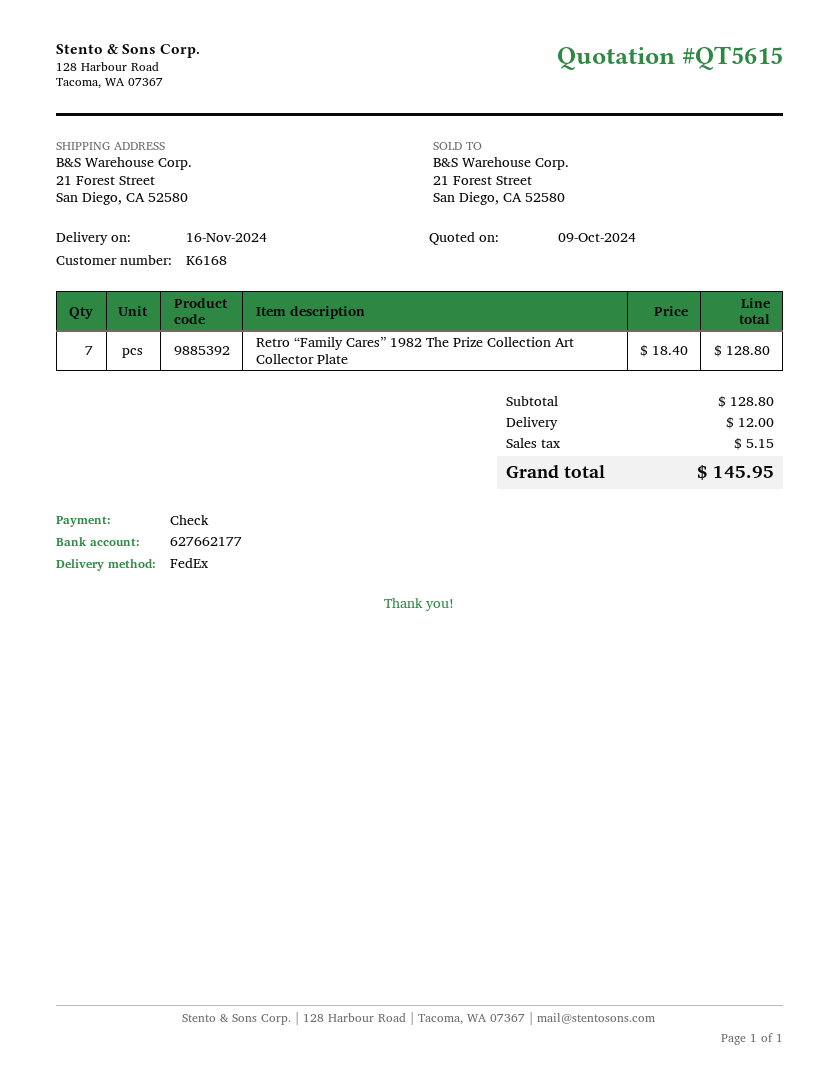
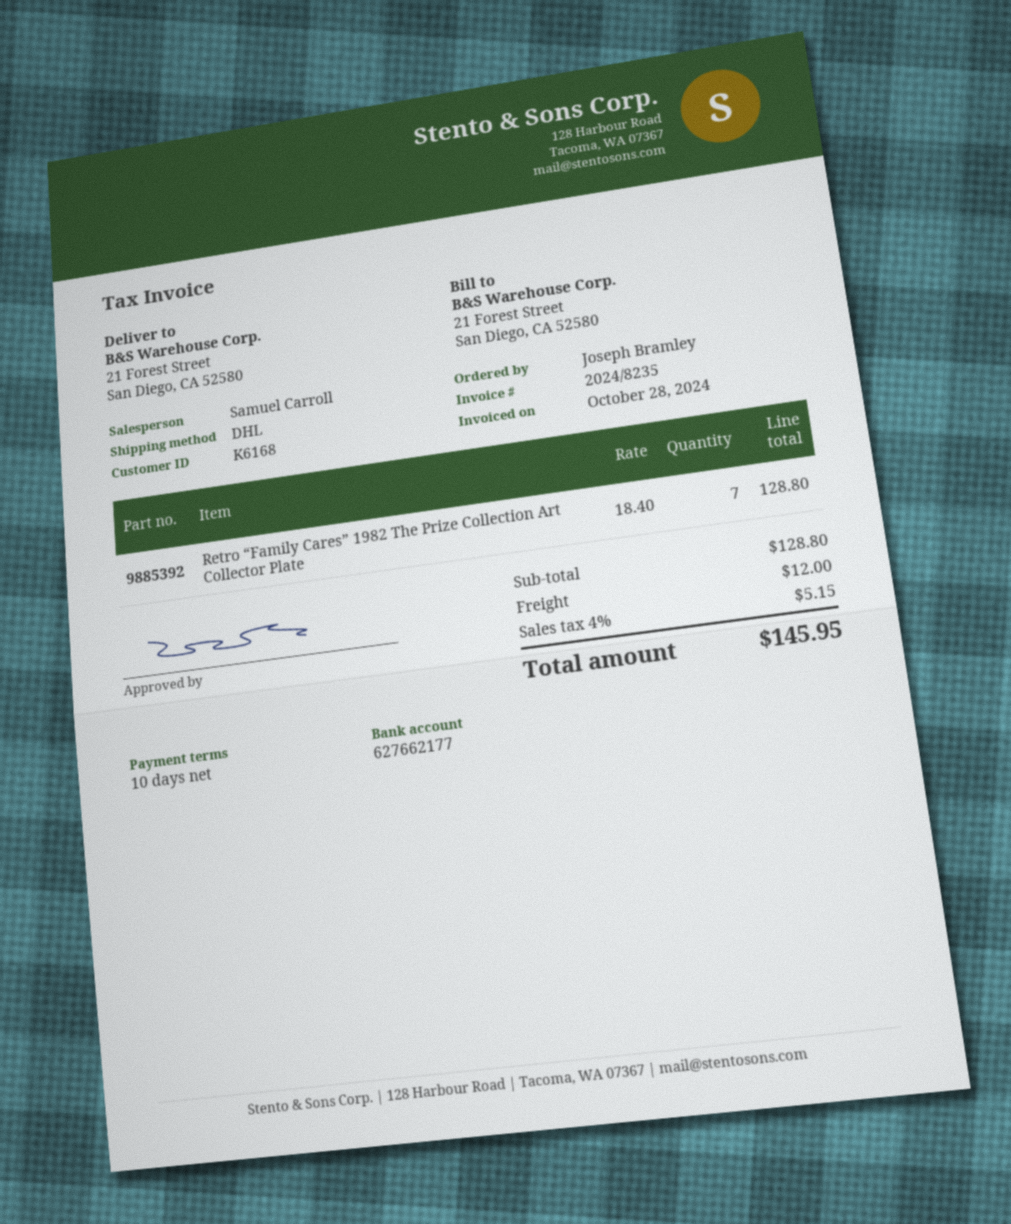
shipping method: FedEx -> DHL

